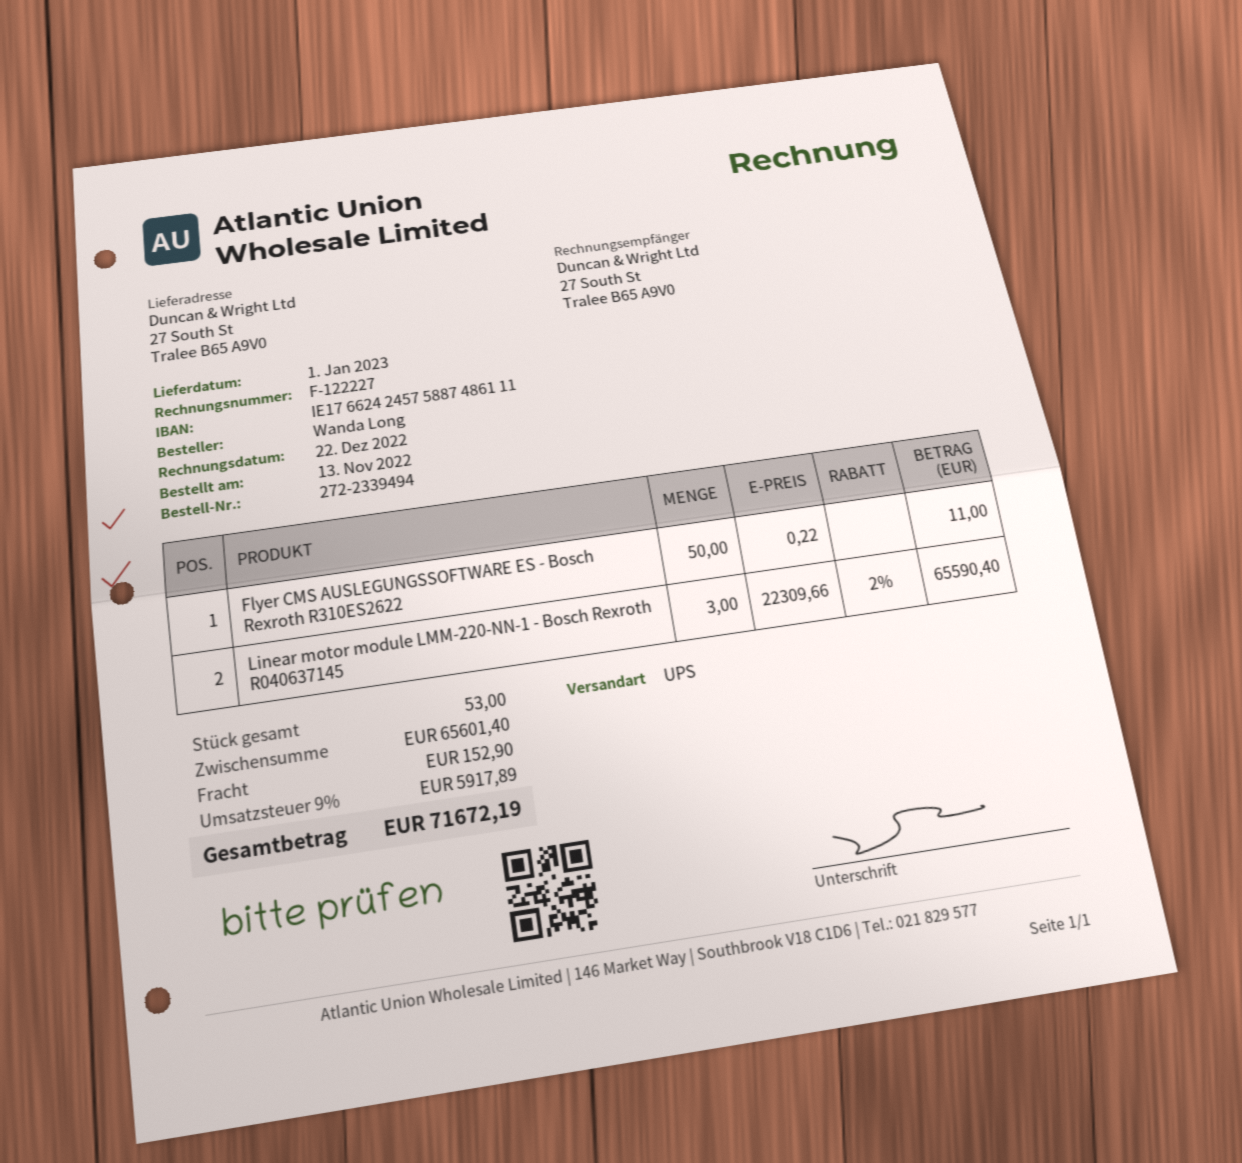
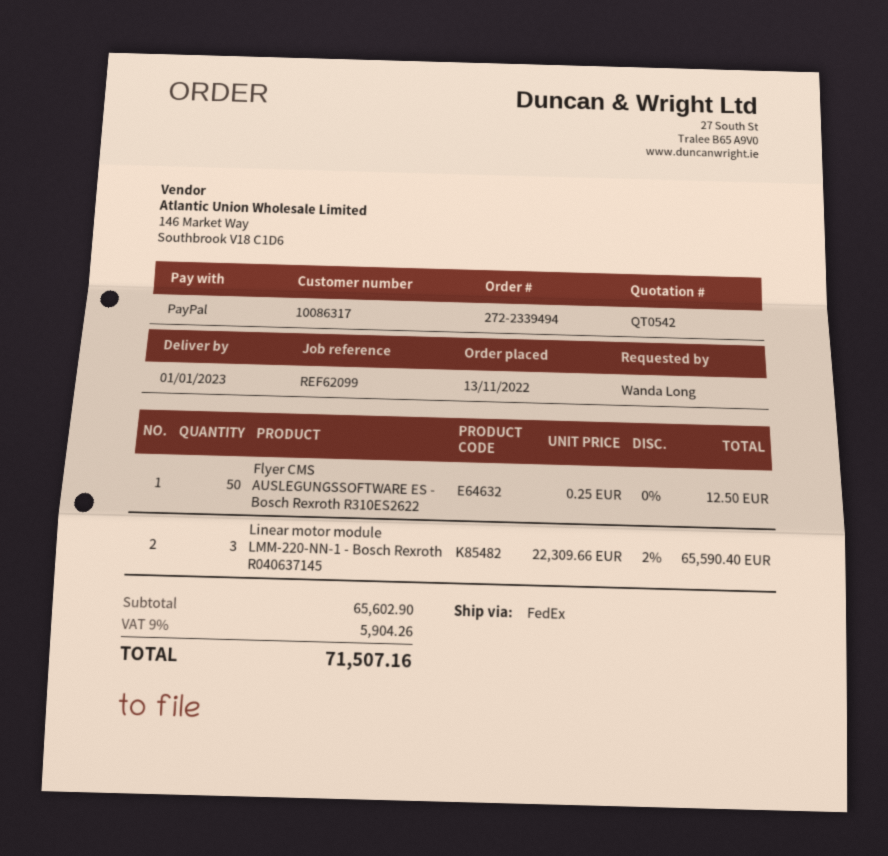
shipping method: UPS -> FedEx
Flyer CMS AUSLEGUNGSSOFTWARE ES - Bosch Rexroth R310ES2622: 50 x 0.22 = 11.00 -> 50 x 0.25 = 12.50
subtotal: 65601.40 -> 65602.90
shipping: 152.90 -> none
tax: 9% = 5917.89 -> 9% = 5904.26
total: 71672.19 -> 71507.16

